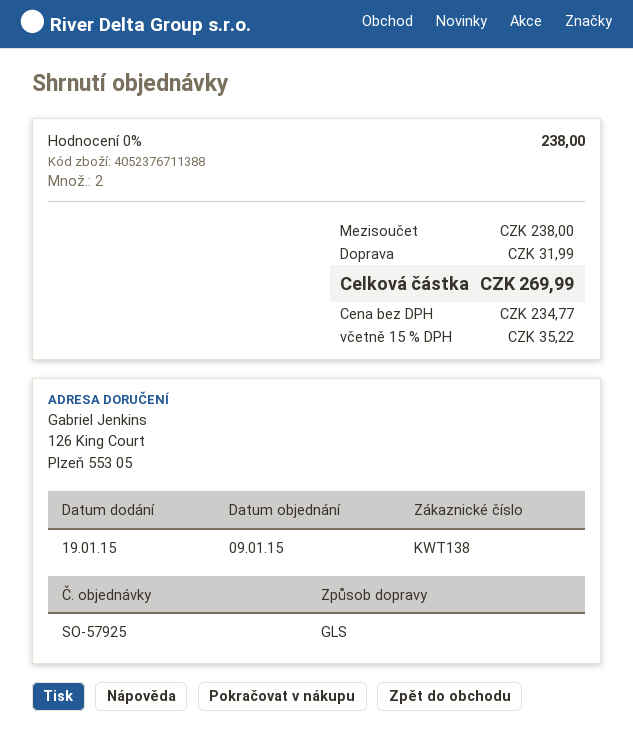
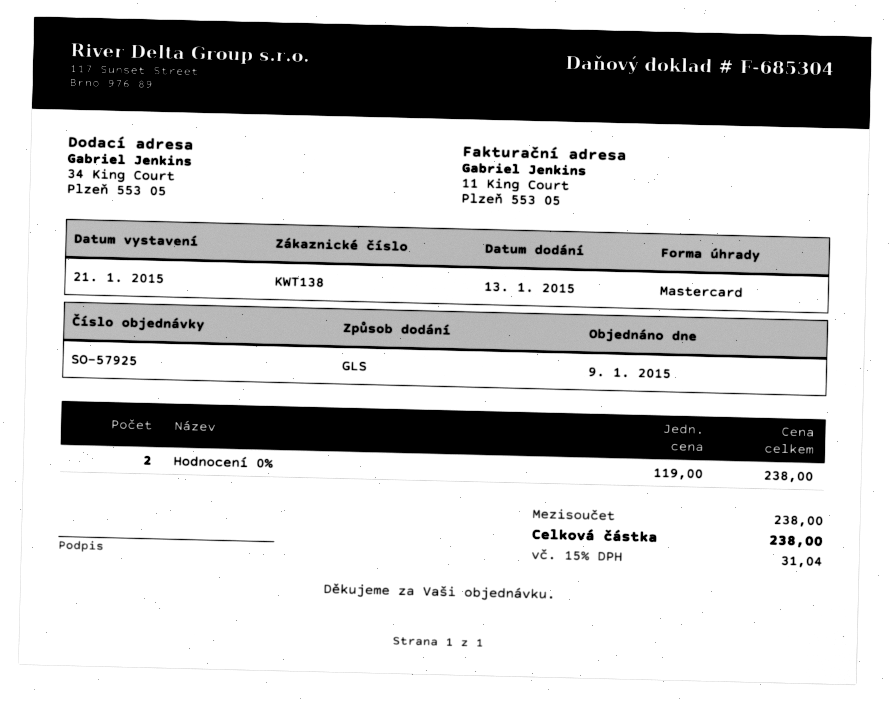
delivery date: 2015-01-19 -> 2015-01-13
ship to: 126 King Court, Plzeň 553 05 -> 34 King Court, Plzeň 553 05
shipping: 31.99 -> none
tax: 15% = 35.22 -> 15% = 31.04
total: 269.99 -> 238.00

